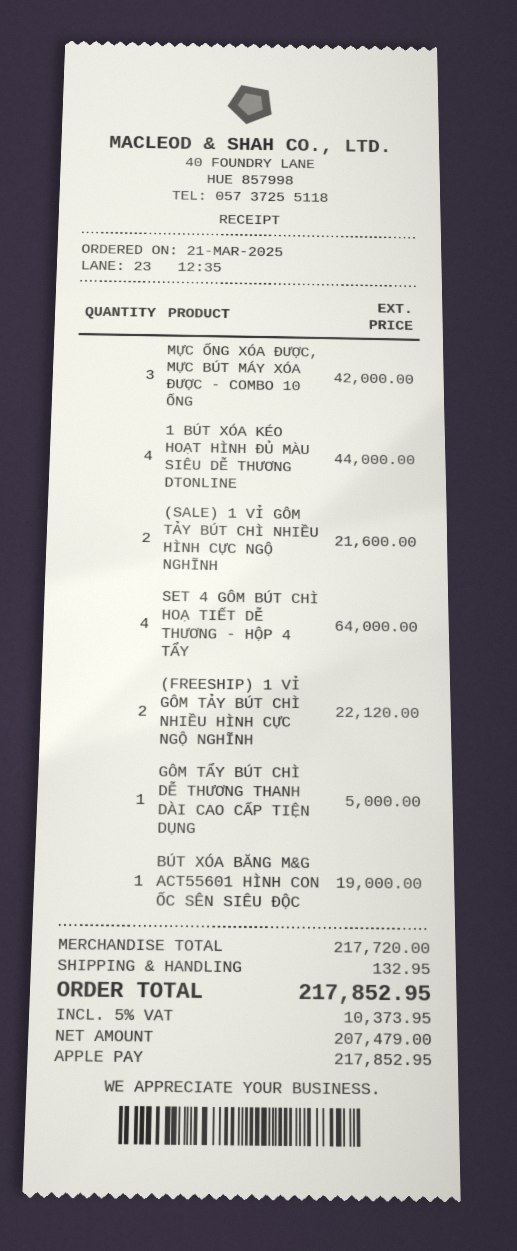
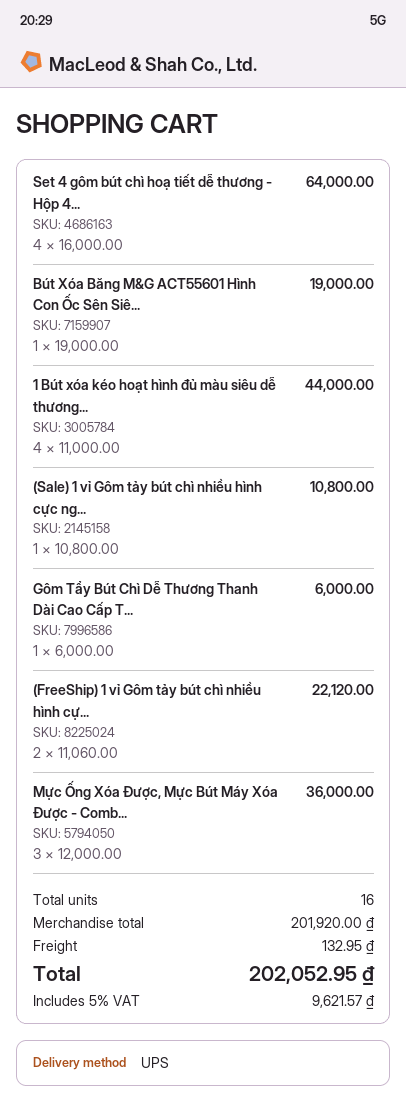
MỰC ỐNG XÓA ĐƯỢC, MỰC BÚT MÁY XÓA ĐƯỢC - COMBO 10 ỐNG: 3 for 42000.00 -> 3 for 36000.00
(SALE) 1 VỈ GÔM TẢY BÚT CHÌ NHIỀU HÌNH CỰC NGỘ NGHĨNH: 2 for 21600.00 -> 1 for 10800.00
GÔM TẨY BÚT CHÌ DỄ THƯƠNG THANH DÀI CAO CẤP TIỆN DỤNG: 1 for 5000.00 -> 1 for 6000.00
subtotal: 217720.00 -> 201920.00
tax: 5% = 10373.95 -> 5% = 9621.57
total: 217852.95 -> 202052.95

